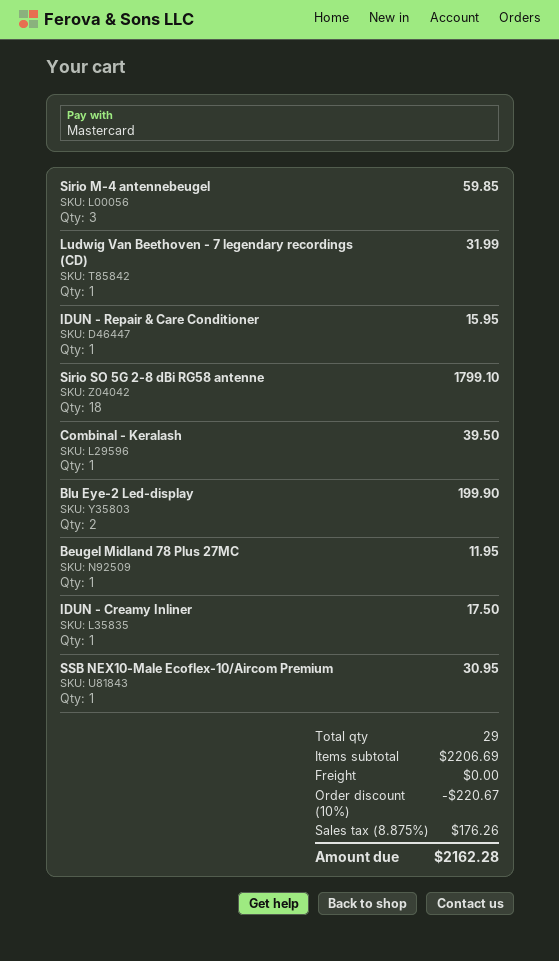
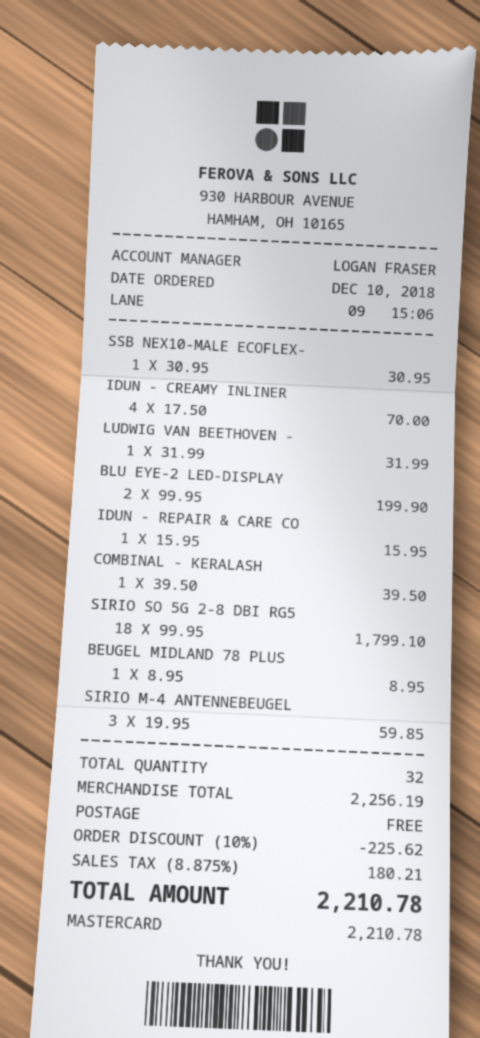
Beugel Midland 78 Plus 27MC: 1 for 11.95 -> 1 for 8.95
IDUN - Creamy Inliner: 1 for 17.50 -> 4 for 70.00
total quantity: 29 -> 32
subtotal: 2206.69 -> 2256.19
discount: 10% = 220.67 -> 10% = 225.62
tax: 8.875% = 176.26 -> 8.875% = 180.21
total: 2162.28 -> 2210.78

